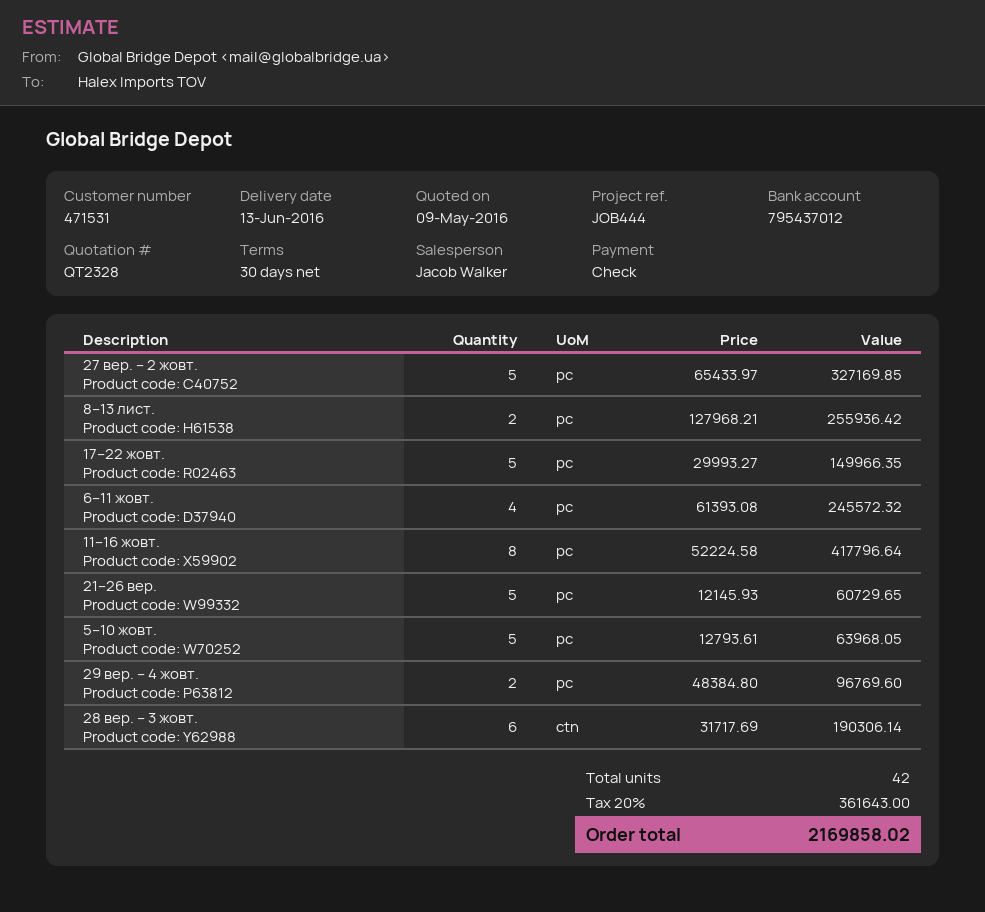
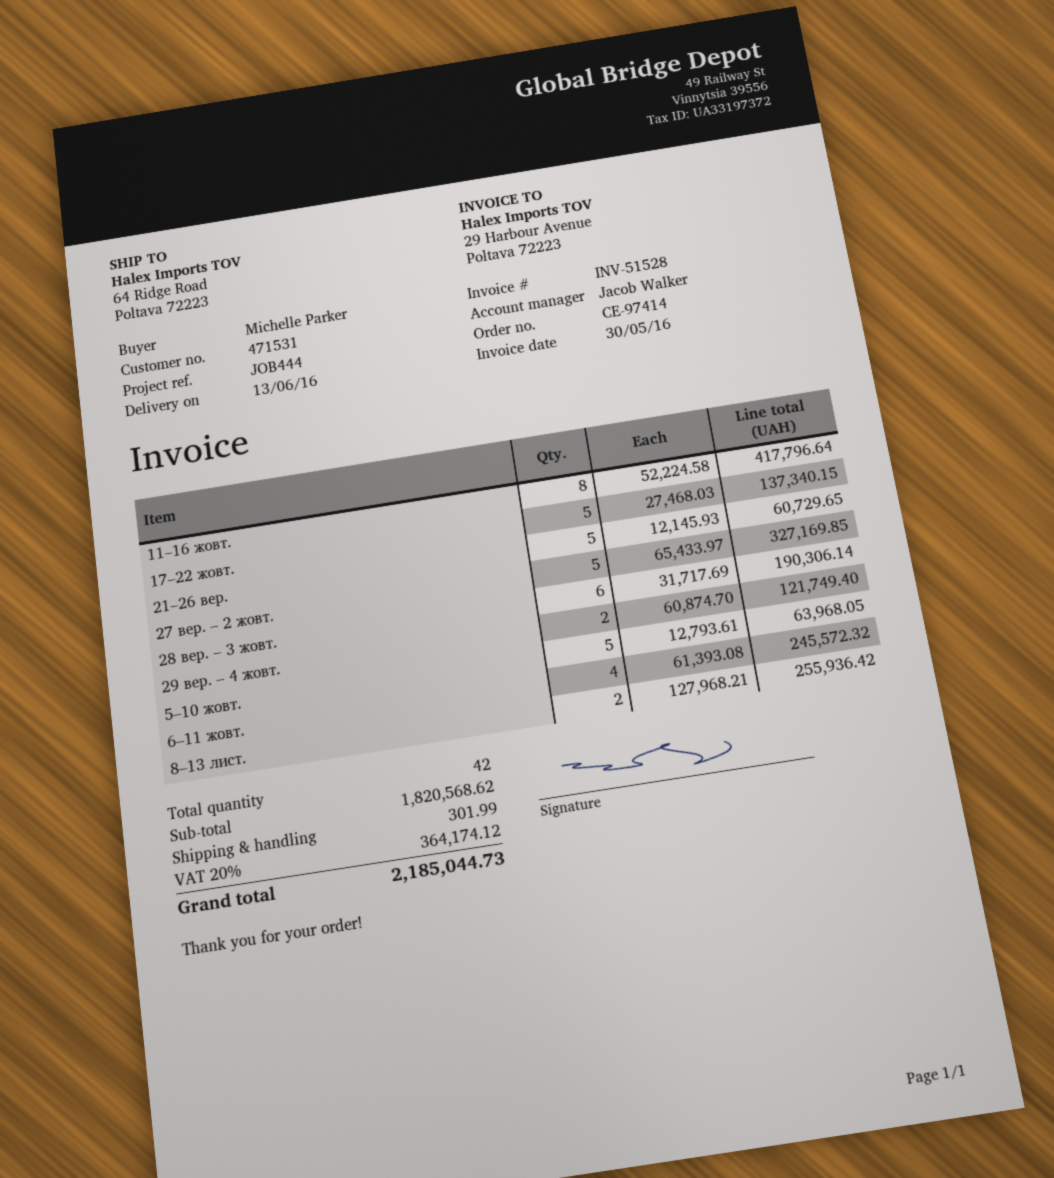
17–22 жовт.: 5 x 29993.27 = 149966.35 -> 5 x 27468.03 = 137340.15
29 вер. – 4 жовт.: 2 x 48384.80 = 96769.60 -> 2 x 60874.70 = 121749.40
shipping: none -> 301.99
tax: 20% = 361643.00 -> 20% = 364174.12
total: 2169858.02 -> 2185044.73

